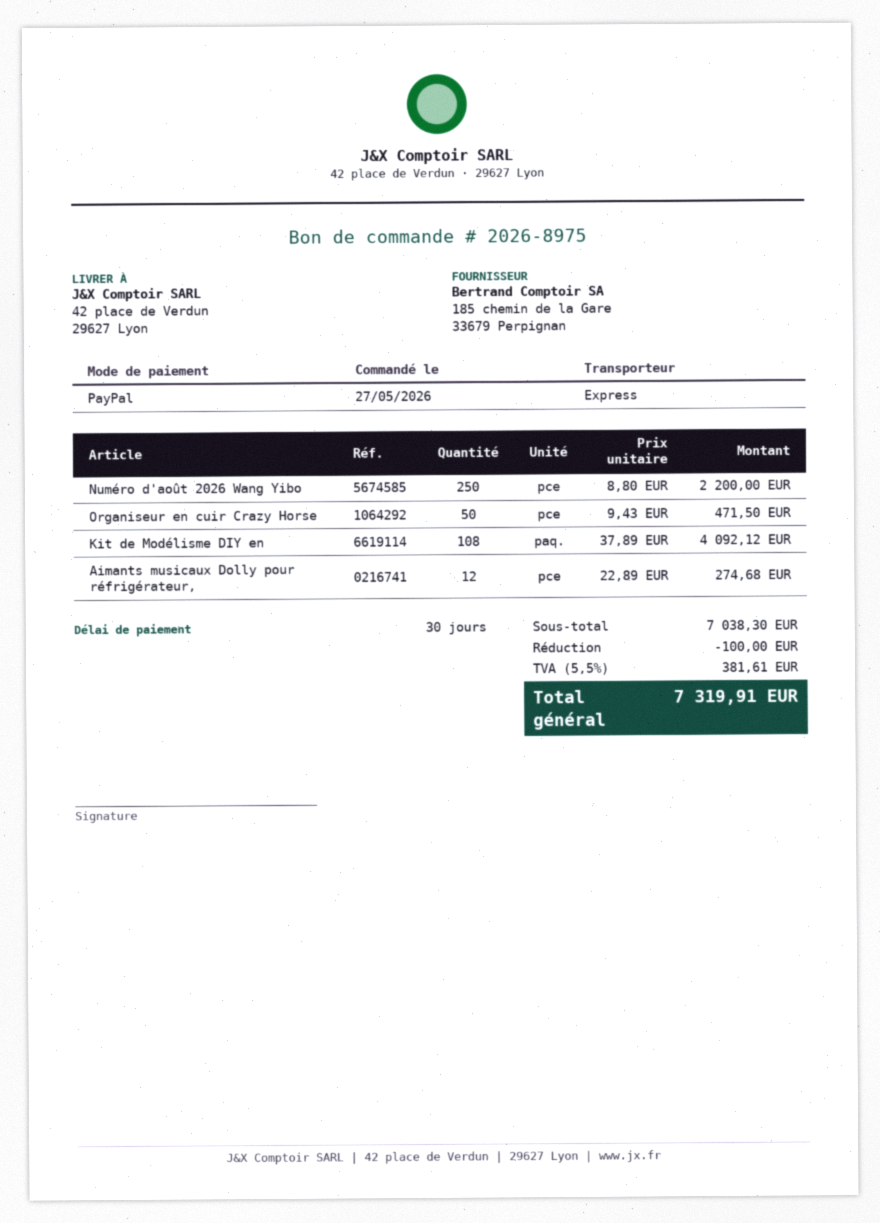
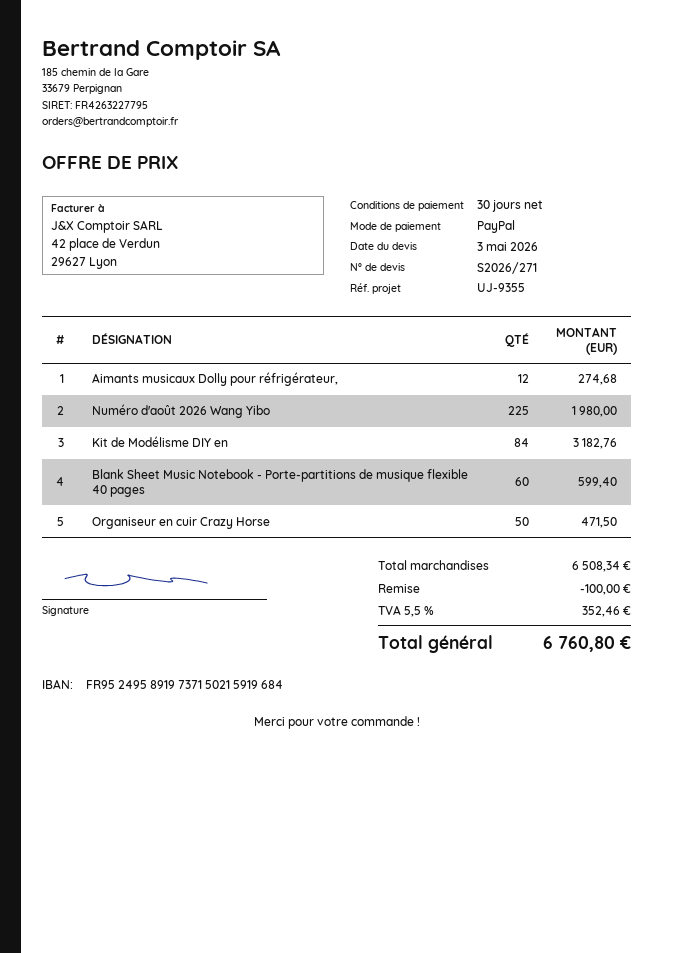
Numéro d'août 2026 Wang Yibo: 250 for 2200.00 -> 225 for 1980.00
Kit de Modélisme DIY en: 108 for 4092.12 -> 84 for 3182.76
Blank Sheet Music Notebook - Porte-partitions de musique flexible 40 pages: none -> 60 for 599.40
subtotal: 7038.30 -> 6508.34
tax: 5.5% = 381.61 -> 5.5% = 352.46
total: 7319.91 -> 6760.80

